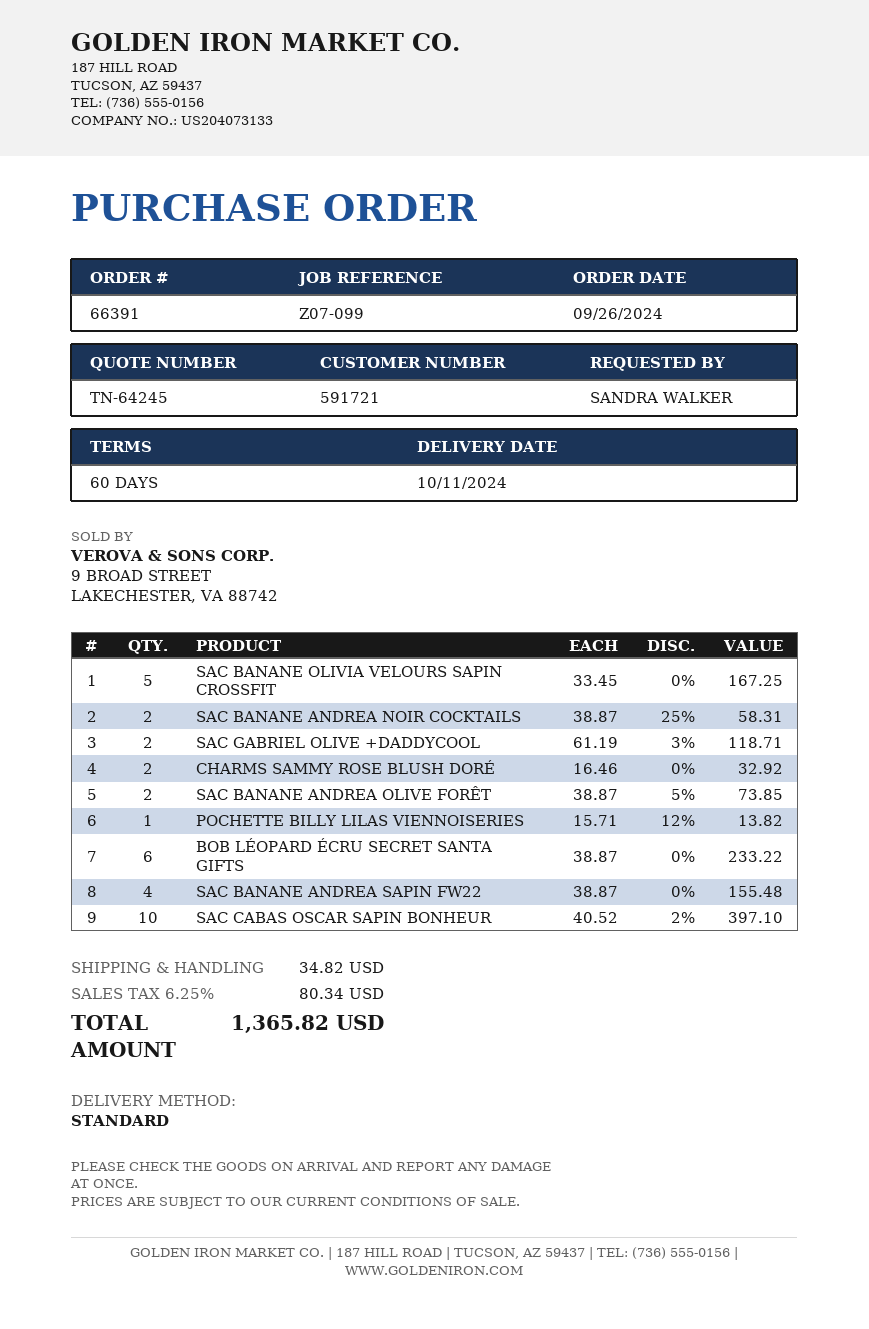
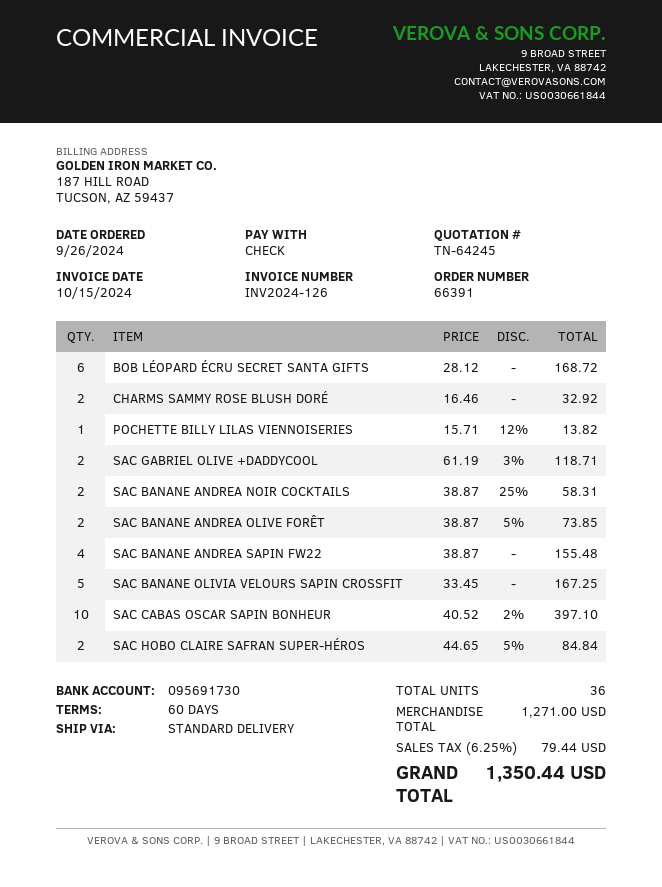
BOB LÉOPARD ÉCRU SECRET SANTA GIFTS: 6 x 38.87 = 233.22 -> 6 x 28.12 = 168.72
SAC HOBO CLAIRE SAFRAN SUPER-HÉROS: none -> 2 x 44.65 - 5% = 84.84
shipping: 34.82 -> none
tax: 6.25% = 80.34 -> 6.25% = 79.44
total: 1365.82 -> 1350.44

